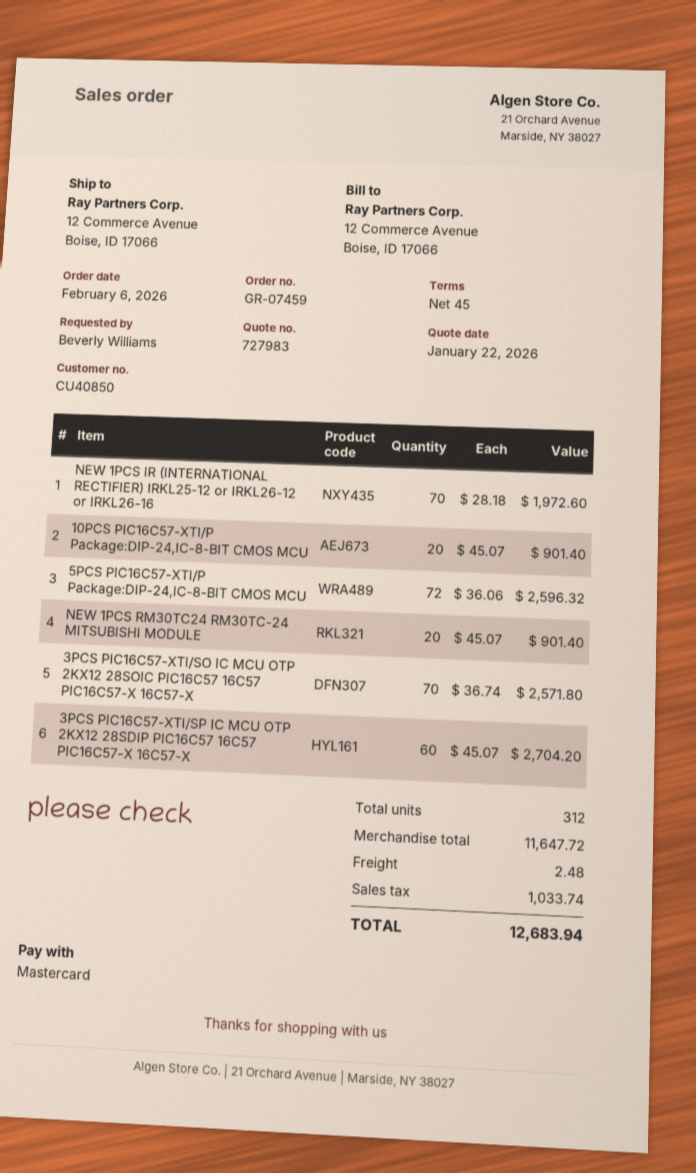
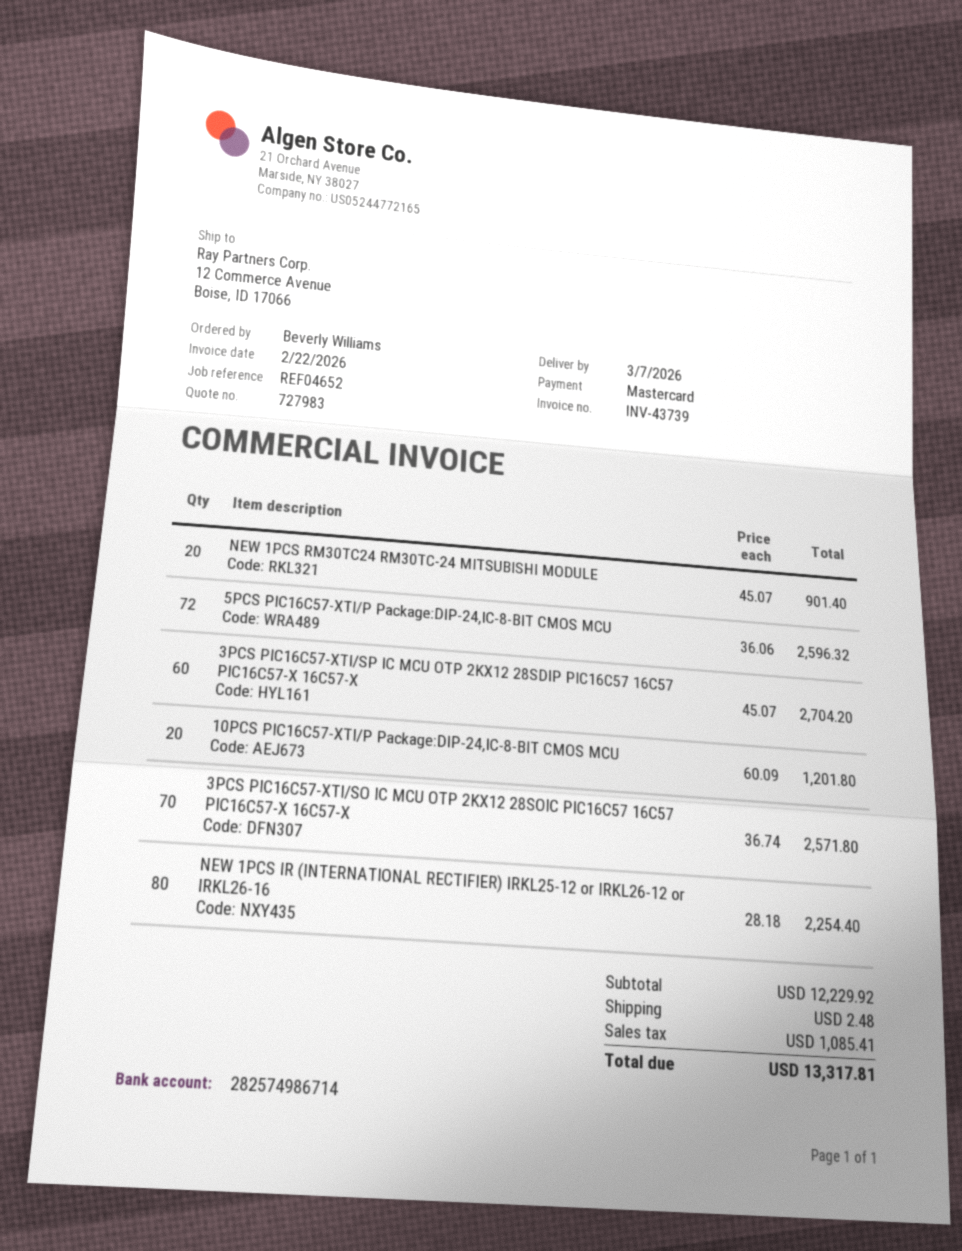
NEW 1PCS IR (INTERNATIONAL RECTIFIER) IRKL25-12 or IRKL26-12 or IRKL26-16: 70 x 28.18 = 1972.60 -> 80 x 28.18 = 2254.40
10PCS PIC16C57-XTI/P Package:DIP-24,IC-8-BIT CMOS MCU: 20 x 45.07 = 901.40 -> 20 x 60.09 = 1201.80
subtotal: 11647.72 -> 12229.92
tax: 1033.74 -> 1085.41
total: 12683.94 -> 13317.81

